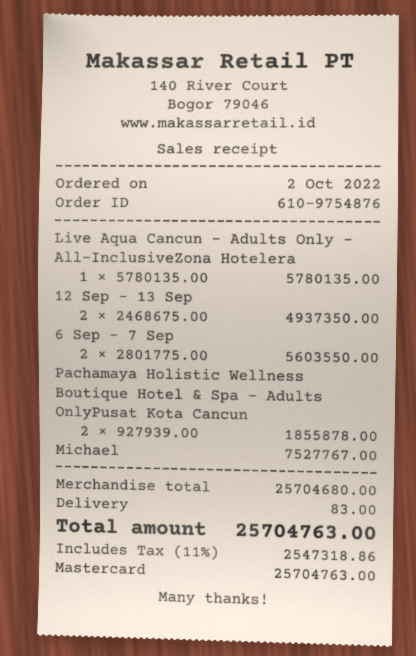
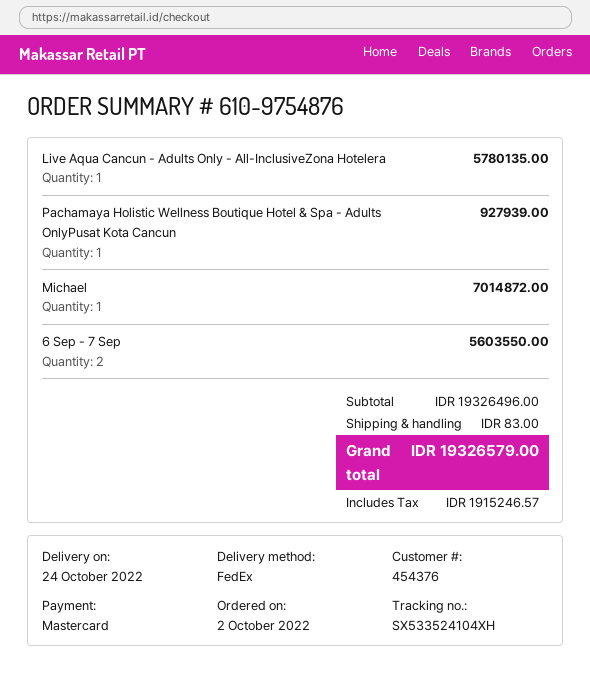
12 Sep - 13 Sep: 2 for 4937350.00 -> none
Pachamaya Holistic Wellness Boutique Hotel & Spa - Adults OnlyPusat Kota Cancun: 2 for 1855878.00 -> 1 for 927939.00
Michael: 1 for 7527767.00 -> 1 for 7014872.00
subtotal: 25704680.00 -> 19326496.00
tax: 2547318.86 -> 1915246.57
total: 25704763.00 -> 19326579.00

